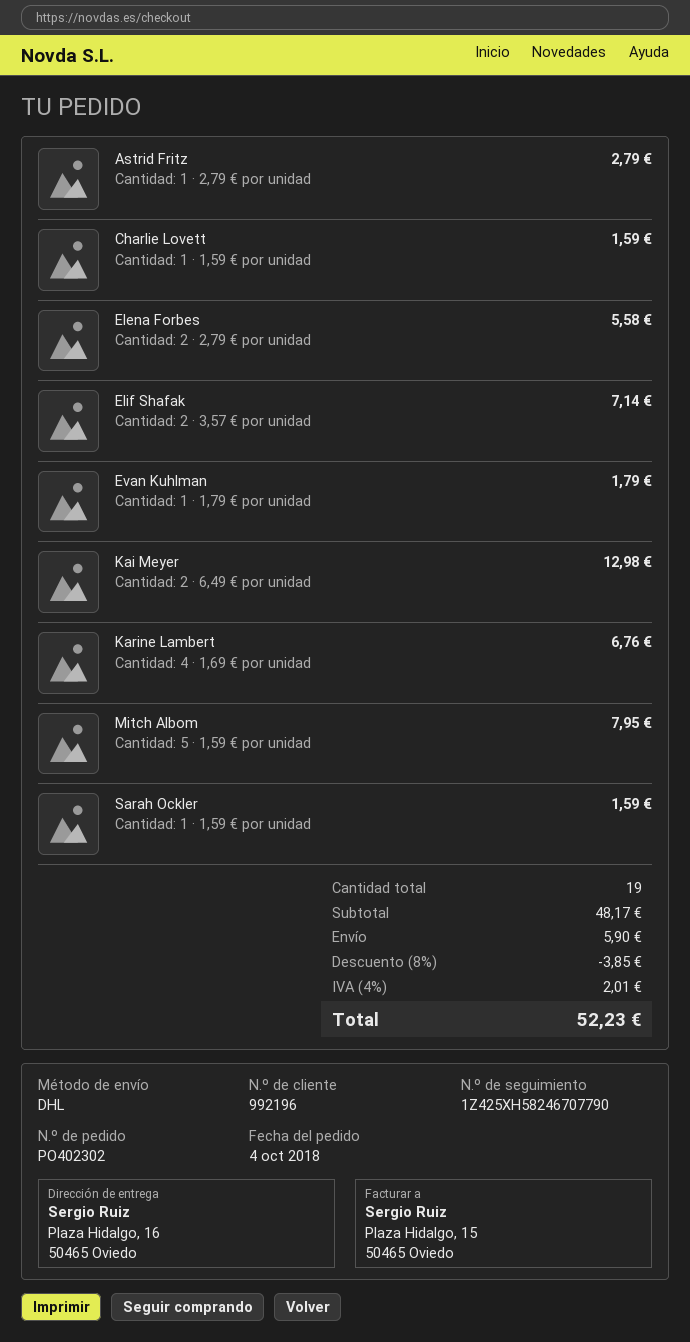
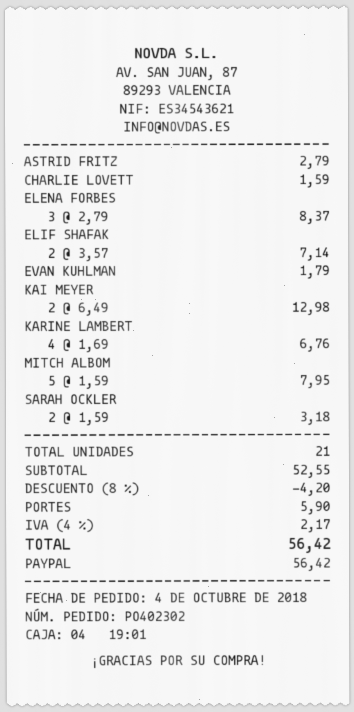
Elena Forbes: 2 x 2.79 = 5.58 -> 3 x 2.79 = 8.37
Sarah Ockler: 1 x 1.59 = 1.59 -> 2 x 1.59 = 3.18
total quantity: 19 -> 21
subtotal: 48.17 -> 52.55
discount: 8% = 3.85 -> 8% = 4.20
tax: 4% = 2.01 -> 4% = 2.17
total: 52.23 -> 56.42

